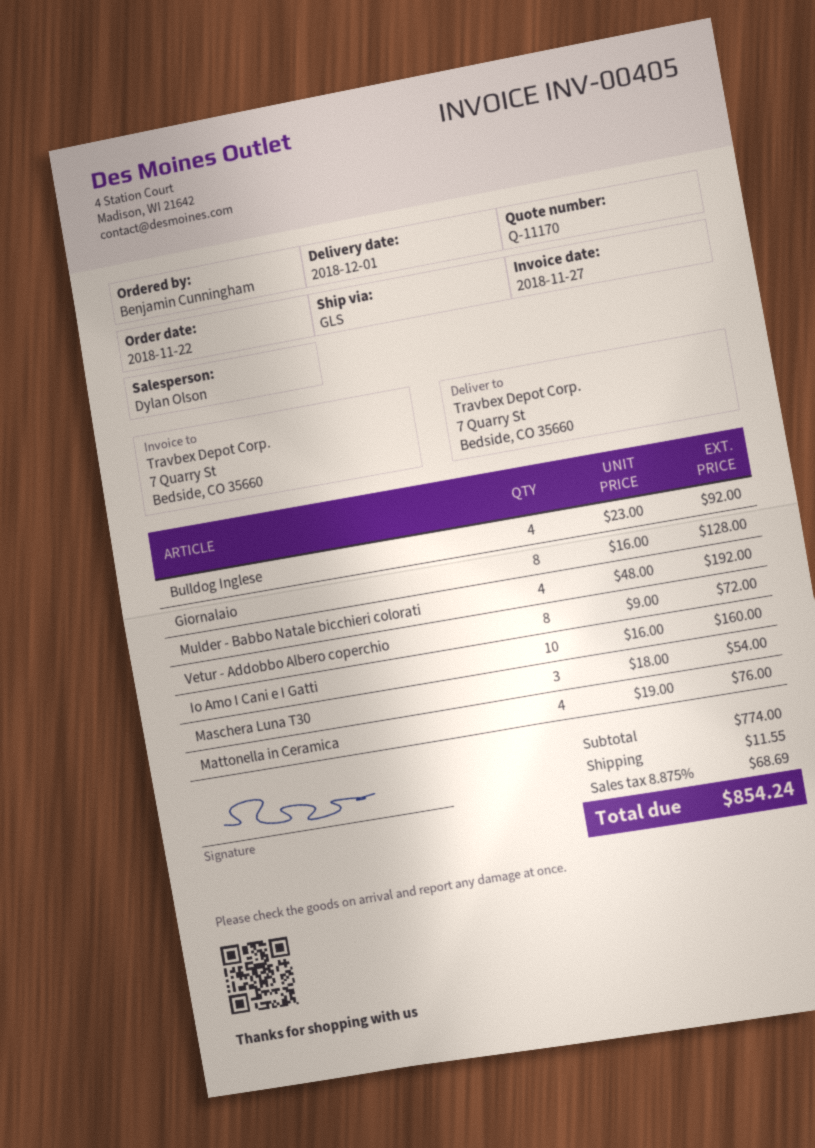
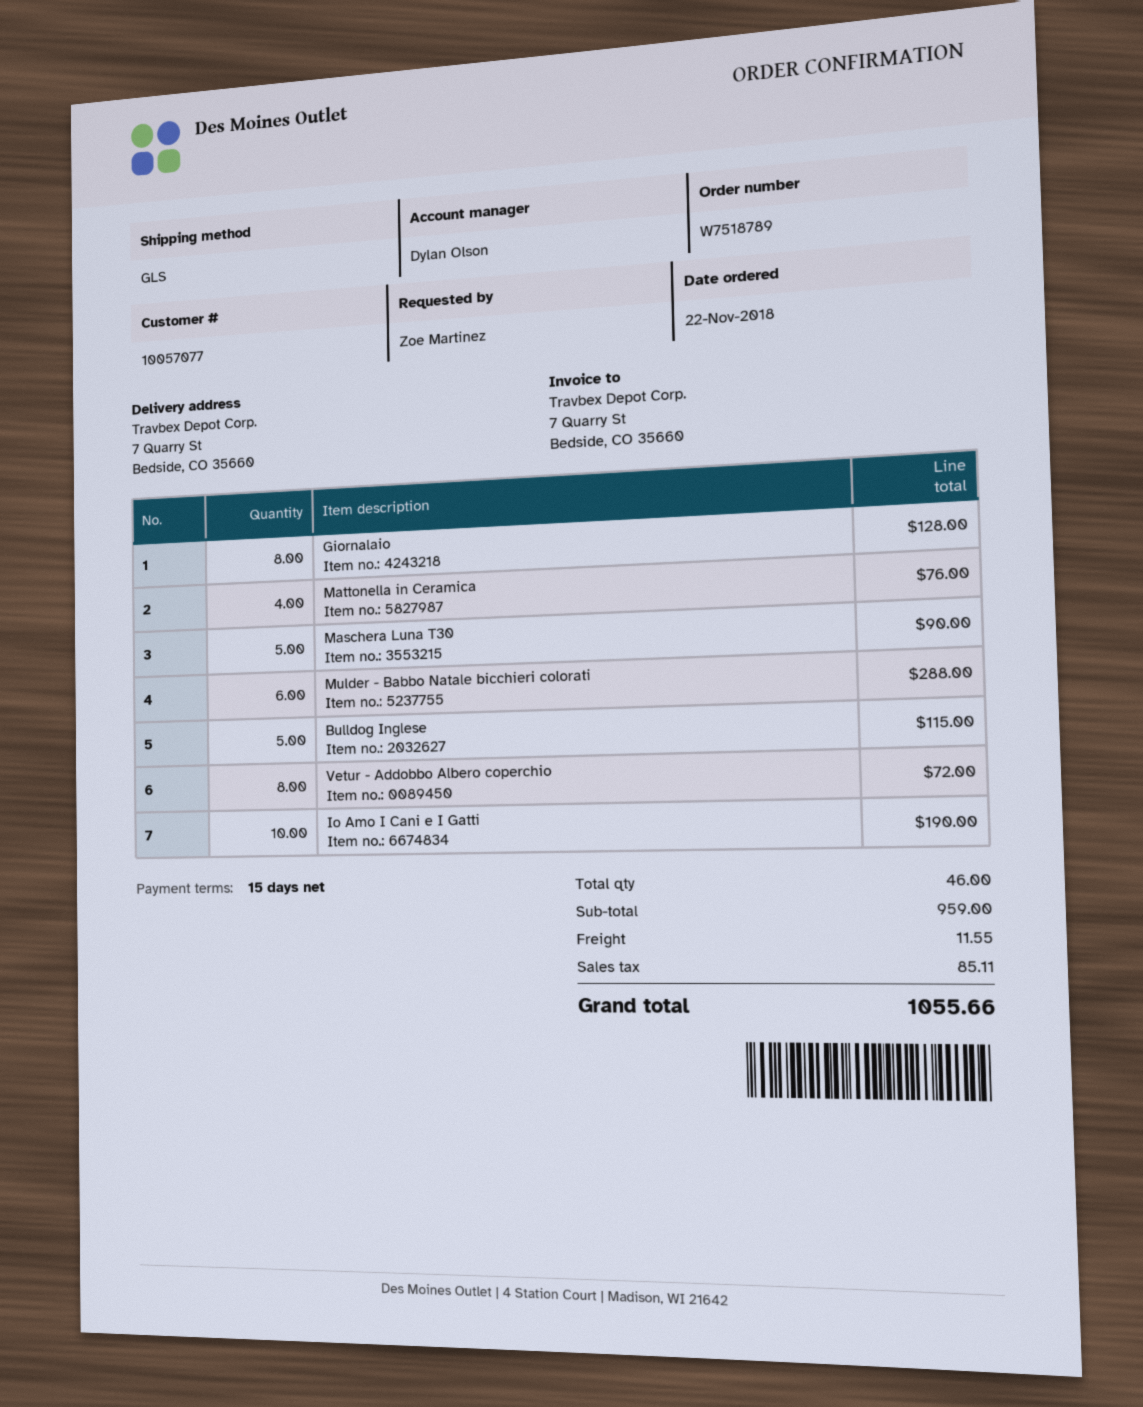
ordered by: Benjamin Cunningham -> Zoe Martinez
Bulldog Inglese: 4 for 92.00 -> 5 for 115.00
Mulder - Babbo Natale bicchieri colorati: 4 for 192.00 -> 6 for 288.00
Io Amo I Cani e I Gatti: 10 for 160.00 -> 10 for 190.00
Maschera Luna T30: 3 for 54.00 -> 5 for 90.00
subtotal: 774.00 -> 959.00
tax: 68.69 -> 85.11
total: 854.24 -> 1055.66

